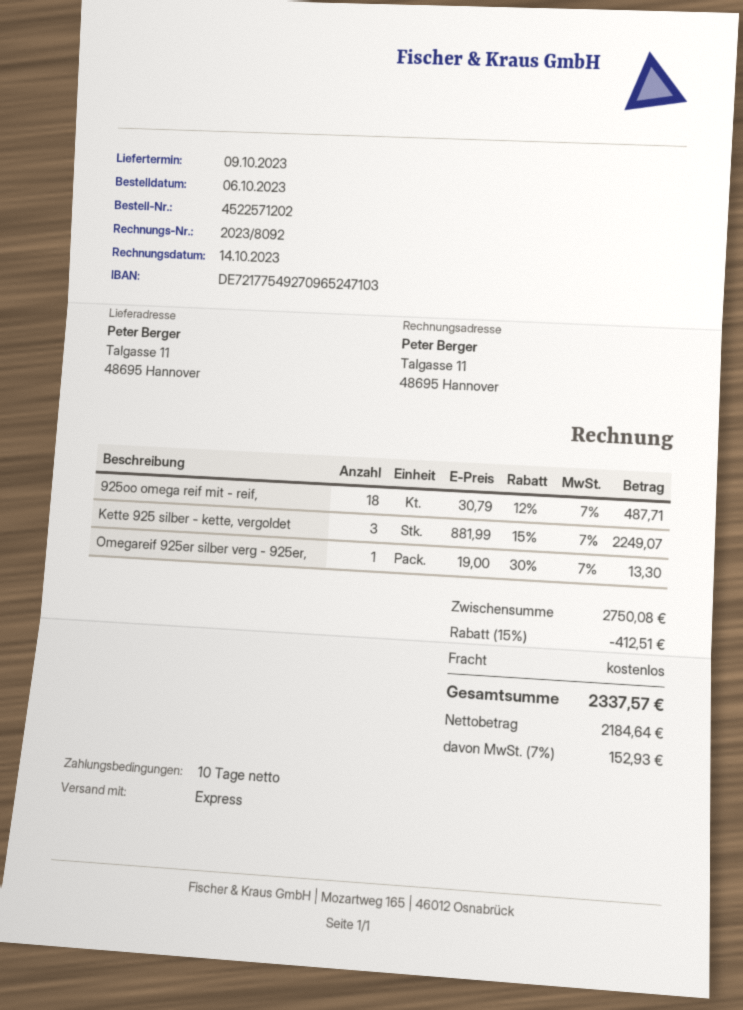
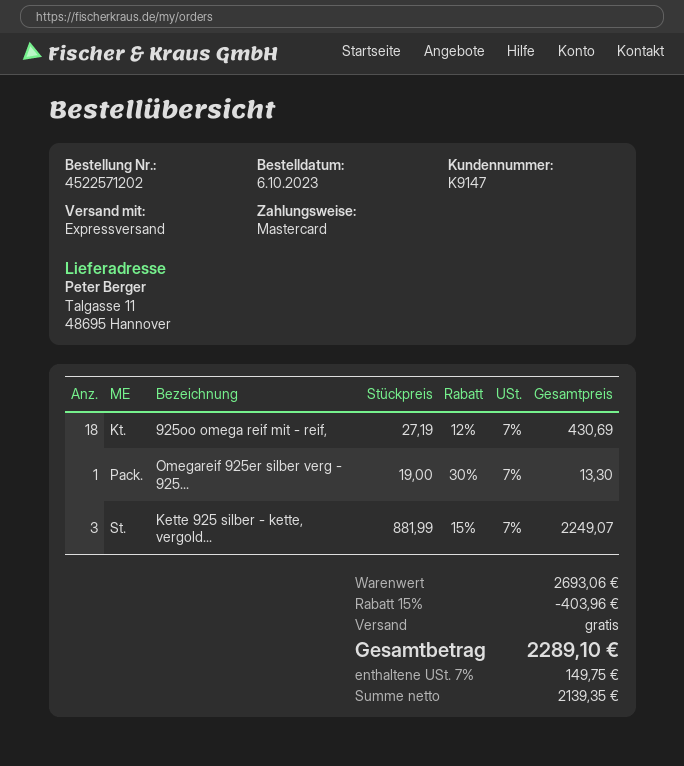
925oo omega reif mit - reif,: 18 x 30.79 - 12% = 487.71 -> 18 x 27.19 - 12% = 430.69
subtotal: 2750.08 -> 2693.06
discount: 15% = 412.51 -> 15% = 403.96
net: 2184.64 -> 2139.35
tax: 7% = 152.93 -> 7% = 149.75
total: 2337.57 -> 2289.10

